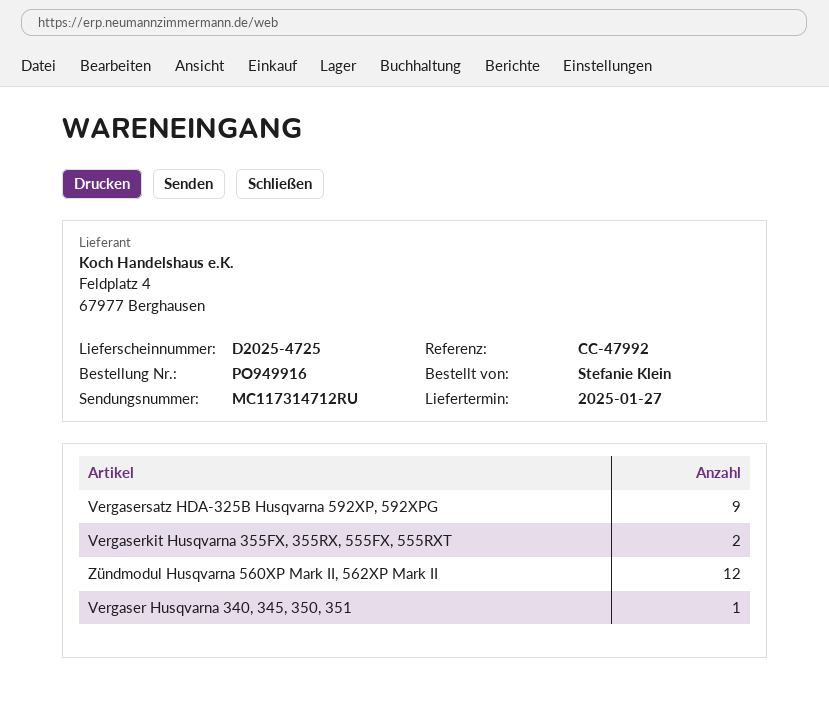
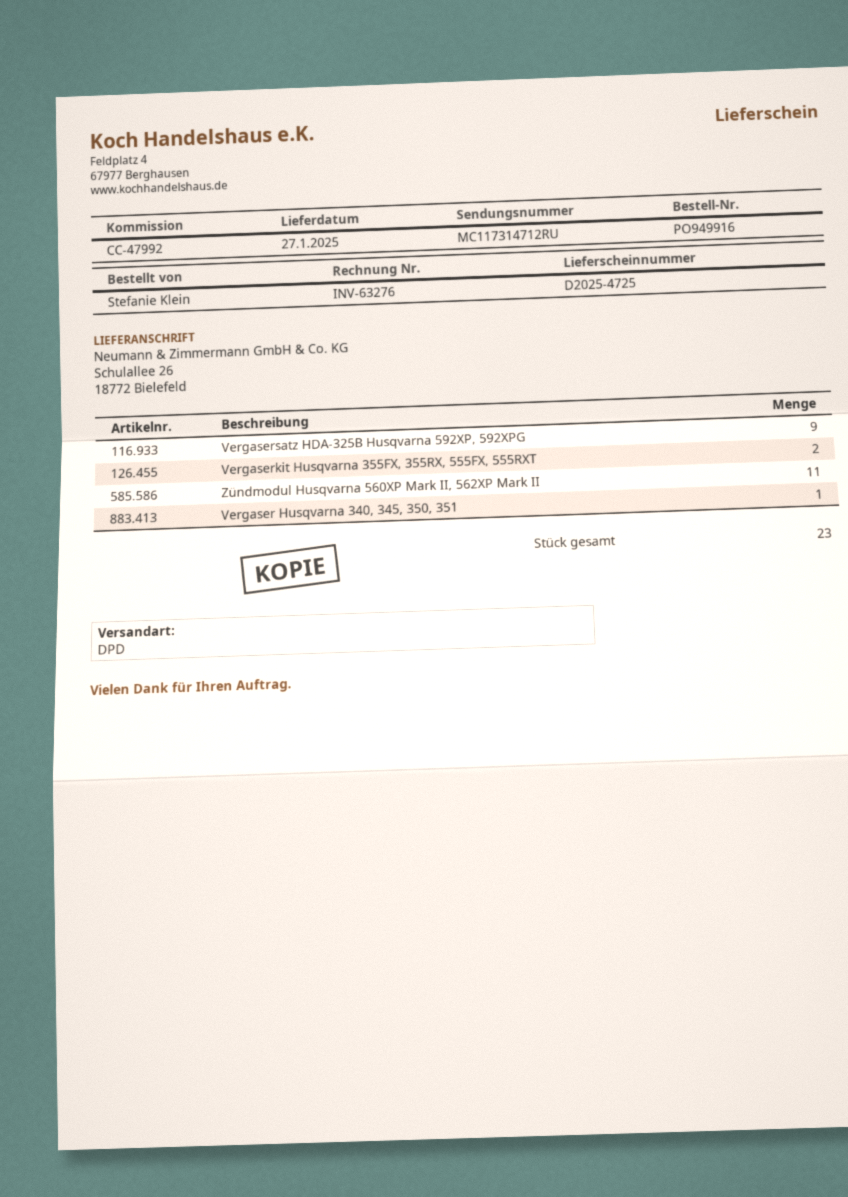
Zündmodul Husqvarna 560XP Mark II, 562XP Mark II: 12 -> 11

